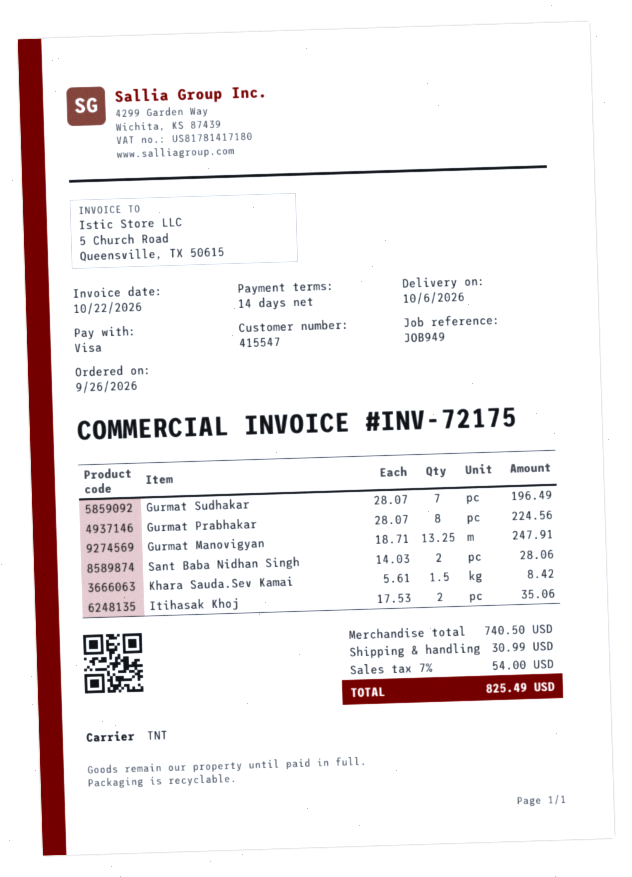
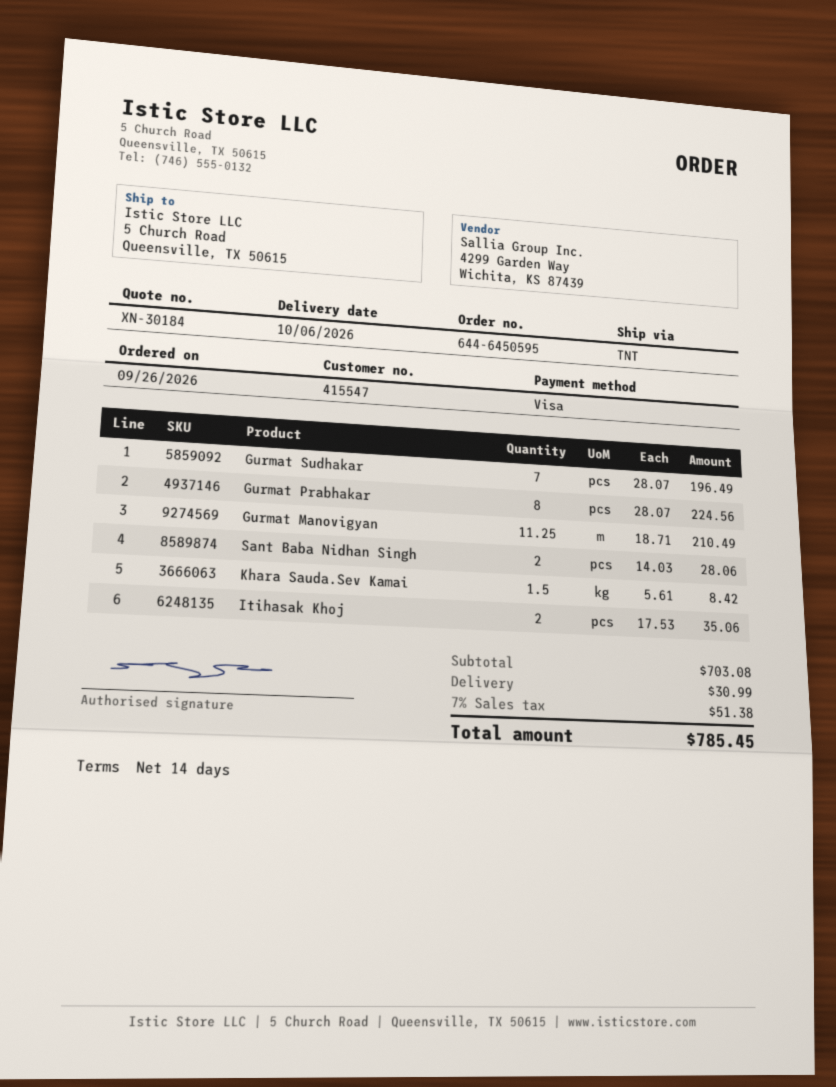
Gurmat Manovigyan: 13.25 x 18.71 = 247.91 -> 11.25 x 18.71 = 210.49
subtotal: 740.50 -> 703.08
tax: 7% = 54.00 -> 7% = 51.38
total: 825.49 -> 785.45

